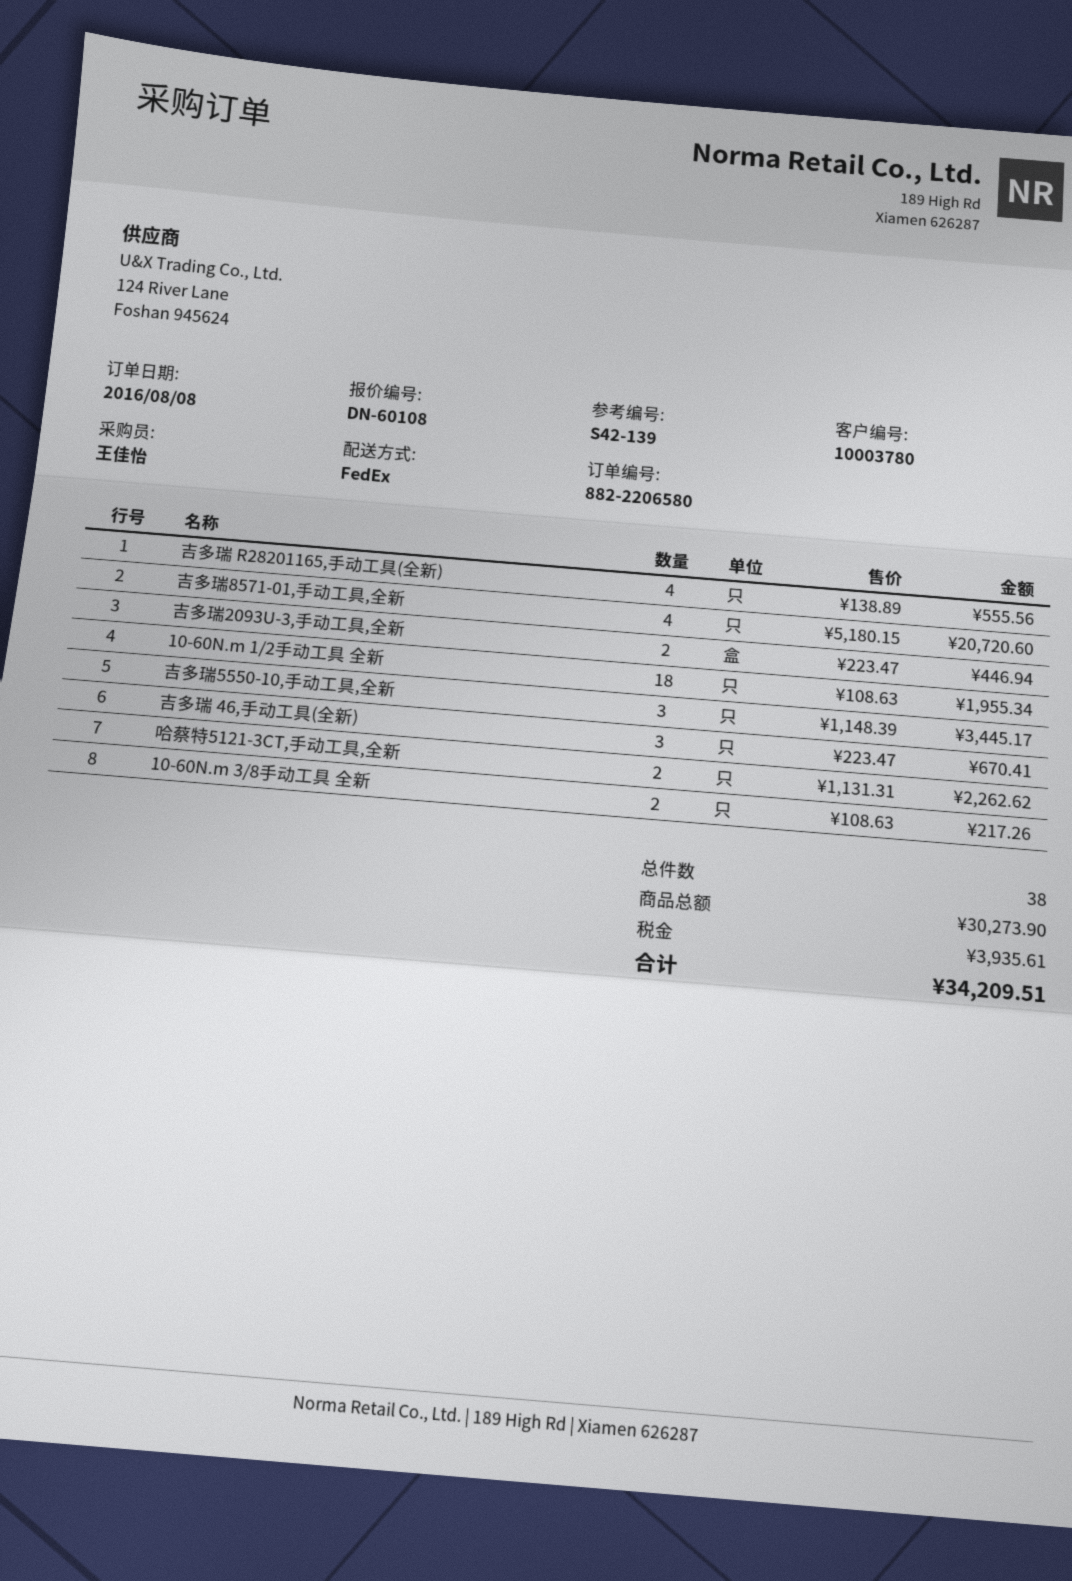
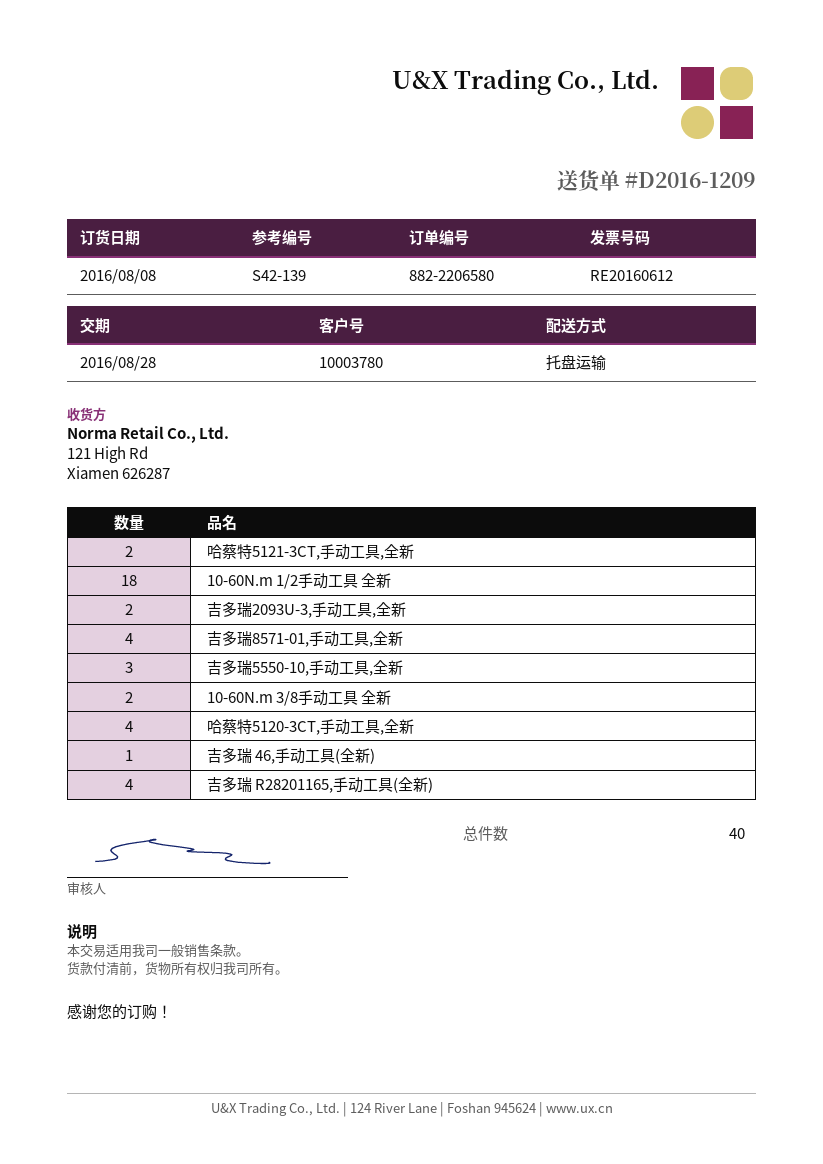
shipping method: FedEx -> pallet freight
吉多瑞 46,手动工具(全新): 3 -> 1
哈蔡特5120-3CT,手动工具,全新: none -> 4
total quantity: 38 -> 40

